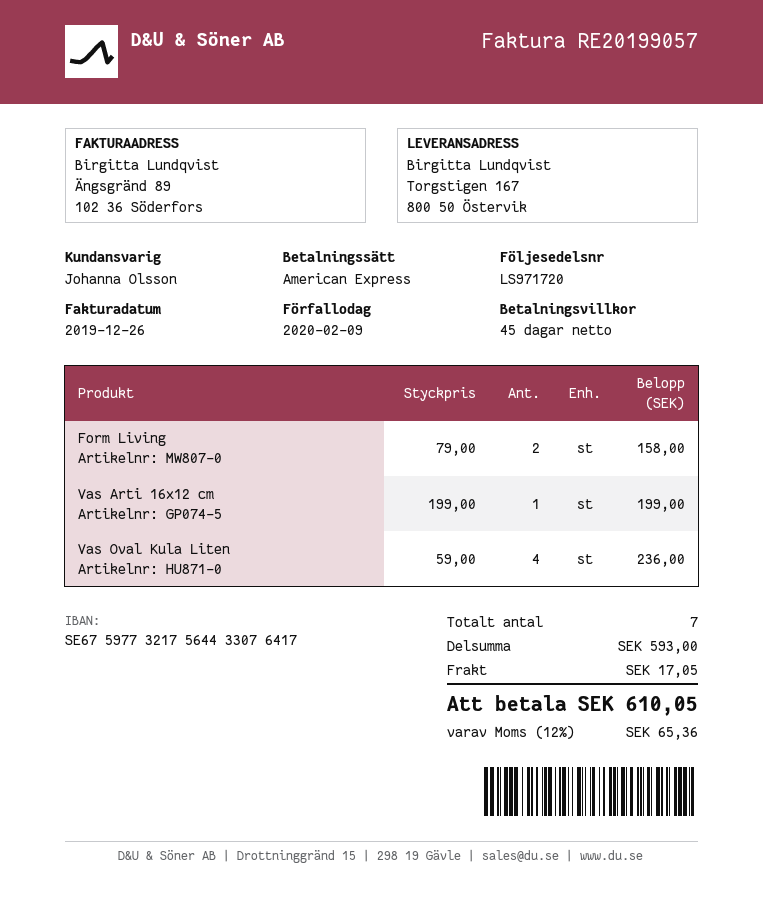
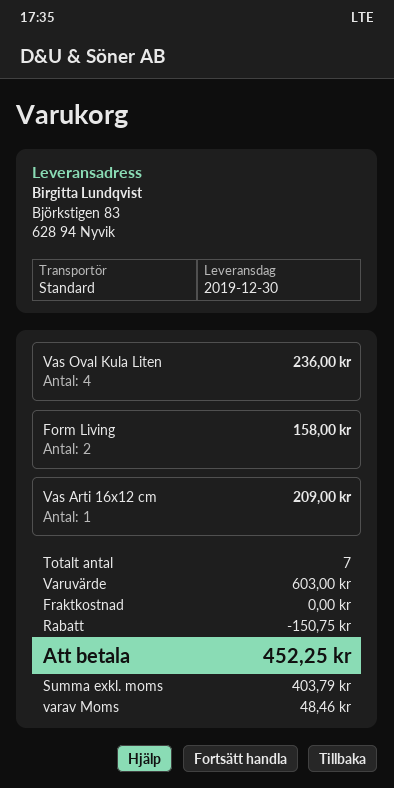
ship to: Torgstigen 167, 800 50 Östervik -> Björkstigen 83, 628 94 Nyvik
Vas Arti 16x12 cm: 1 for 199.00 -> 1 for 209.00
subtotal: 593.00 -> 603.00
discount: none -> 150.75
shipping: 17.05 -> 0.00
tax: 65.36 -> 48.46
total: 610.05 -> 452.25

